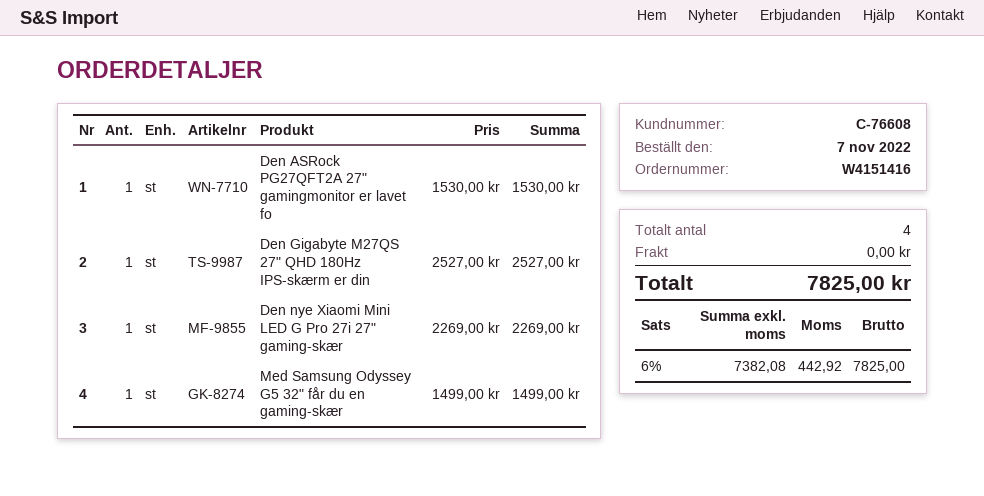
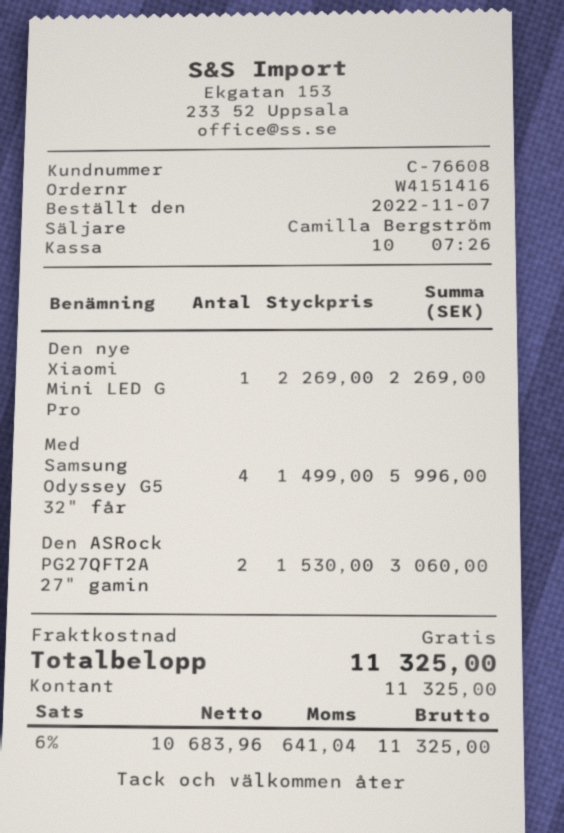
Den ASRock PG27QFT2A 27" gamingmonitor er lavet fo: 1 x 1530.00 = 1530.00 -> 2 x 1530.00 = 3060.00
Den Gigabyte M27QS 27" QHD 180Hz IPS-skærm er din: 1 x 2527.00 = 2527.00 -> none
Med Samsung Odyssey G5 32" får du en gaming-skær: 1 x 1499.00 = 1499.00 -> 4 x 1499.00 = 5996.00
net: 7382.08 -> 10683.96
tax: 6% = 442.92 -> 6% = 641.04
total: 7825.00 -> 11325.00

